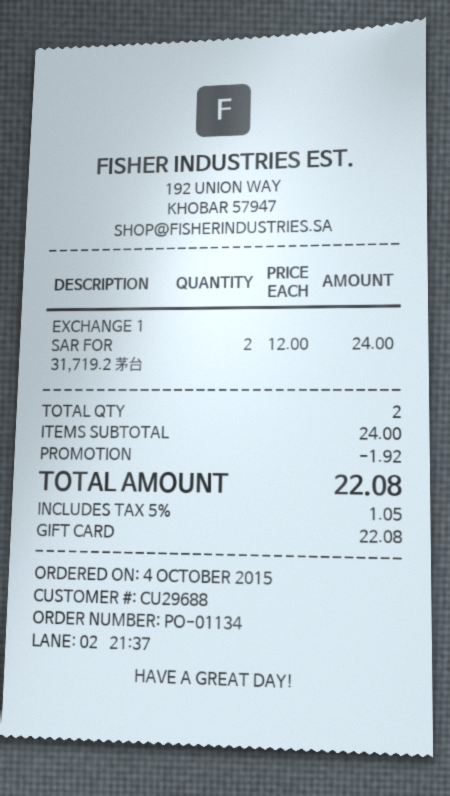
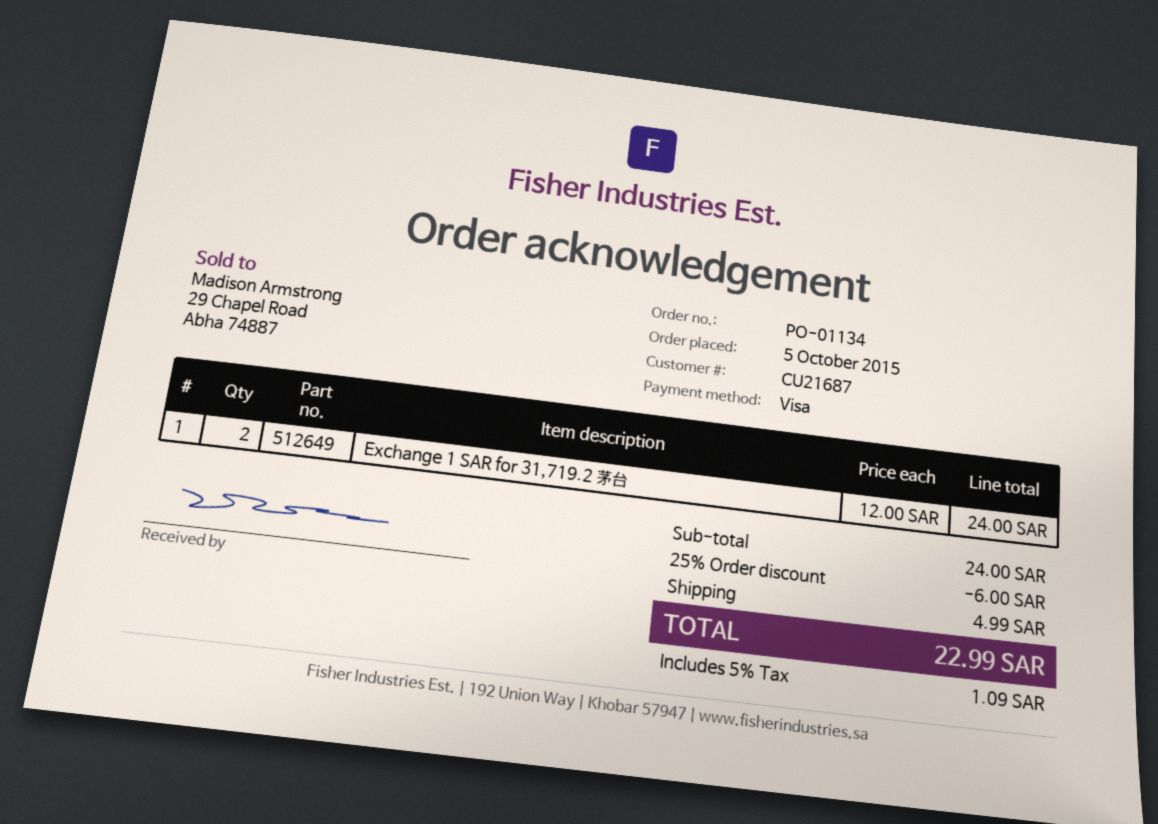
order date: 2015-10-04 -> 2015-10-05
customer number: CU29688 -> CU21687
payment method: gift card -> Visa
discount: 1.92 -> 6.00
shipping: none -> 4.99
tax: 5% = 1.05 -> 5% = 1.09
total: 22.08 -> 22.99

